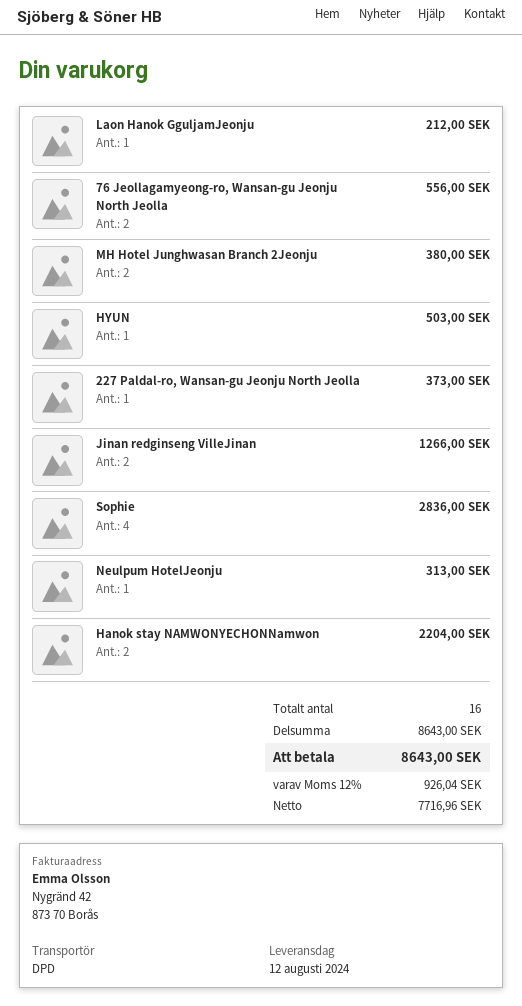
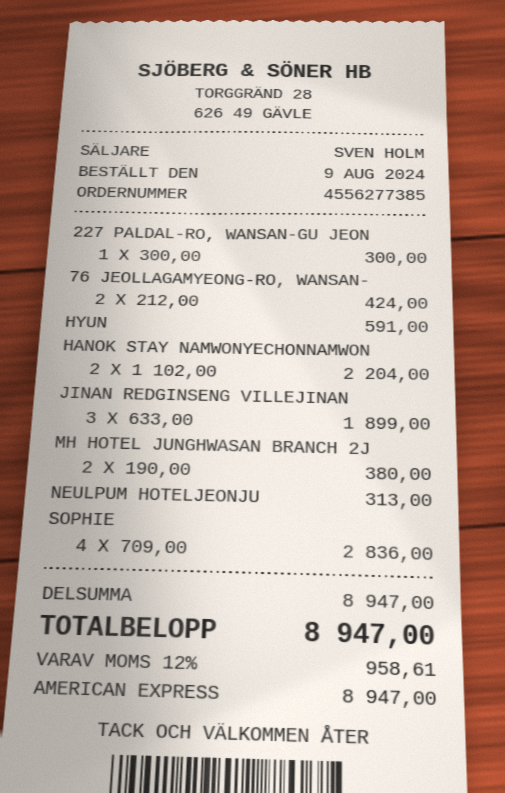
Laon Hanok GguljamJeonju: 1 for 212.00 -> none
76 Jeollagamyeong-ro, Wansan-gu Jeonju North Jeolla: 2 for 556.00 -> 2 for 424.00
HYUN: 1 for 503.00 -> 1 for 591.00
227 Paldal-ro, Wansan-gu Jeonju North Jeolla: 1 for 373.00 -> 1 for 300.00
Jinan redginseng VilleJinan: 2 for 1266.00 -> 3 for 1899.00
subtotal: 8643.00 -> 8947.00
tax: 12% = 926.04 -> 12% = 958.61
total: 8643.00 -> 8947.00

